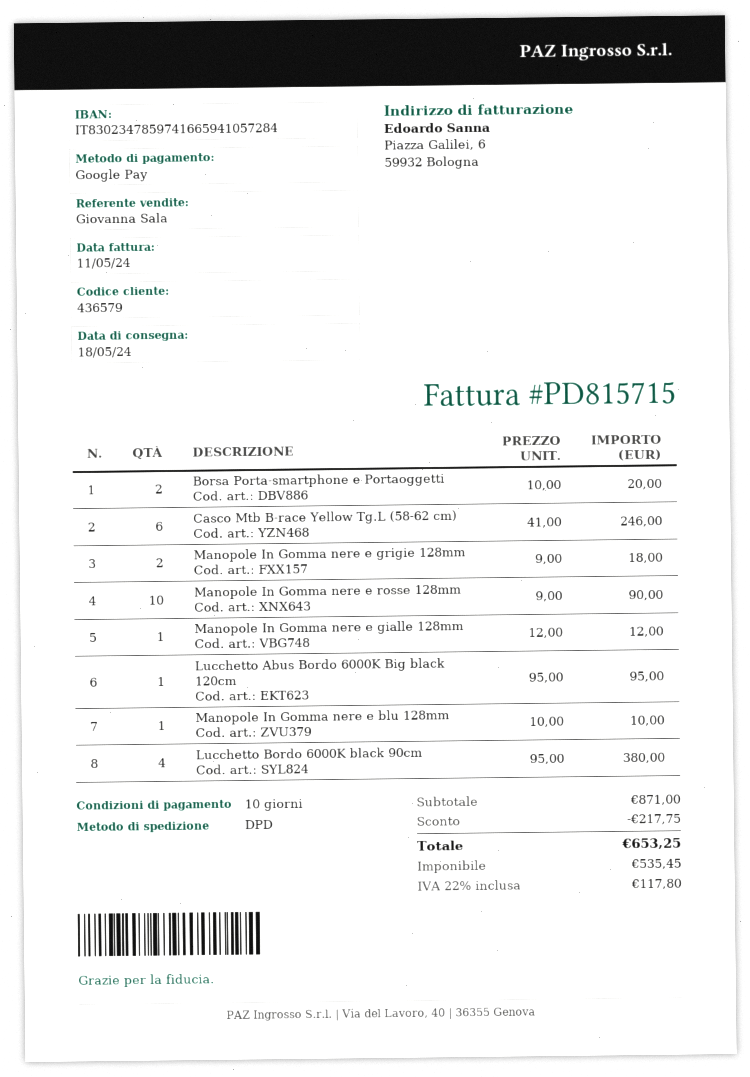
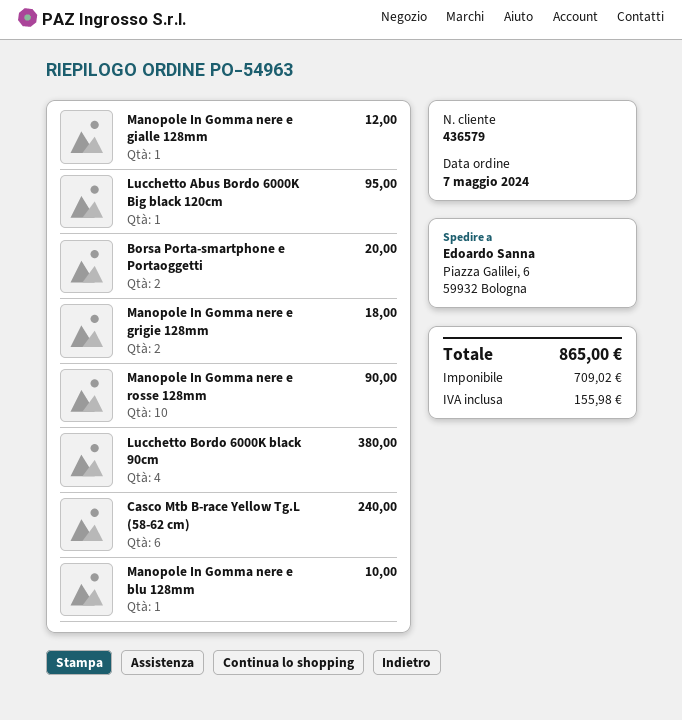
Casco Mtb B-race Yellow Tg.L (58-62 cm): 6 for 246.00 -> 6 for 240.00
discount: 217.75 -> none
net: 535.45 -> 709.02
tax: 117.80 -> 155.98
total: 653.25 -> 865.00

